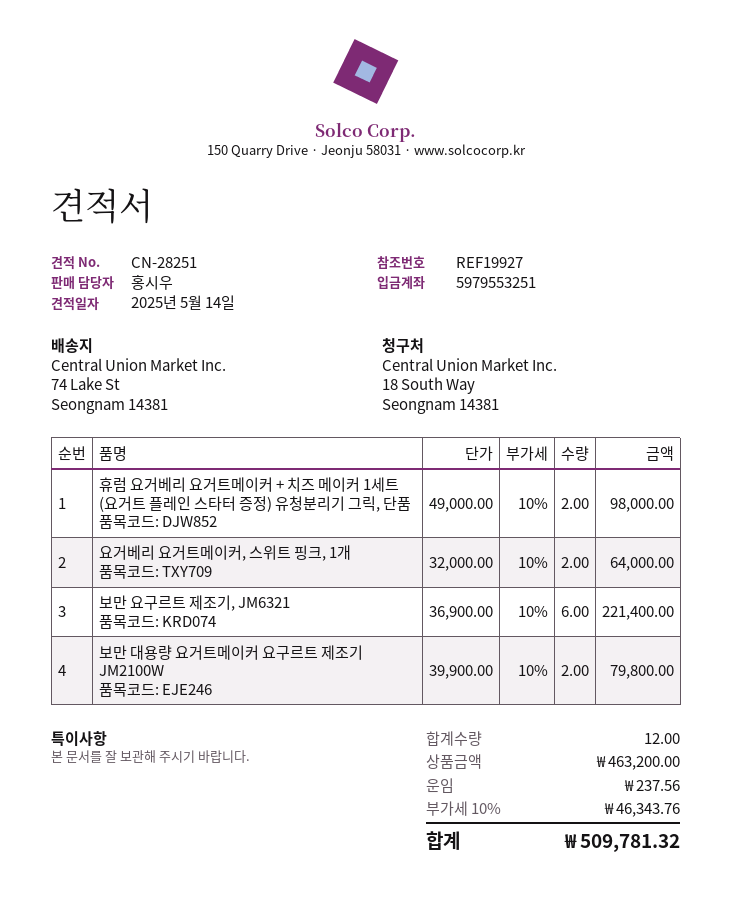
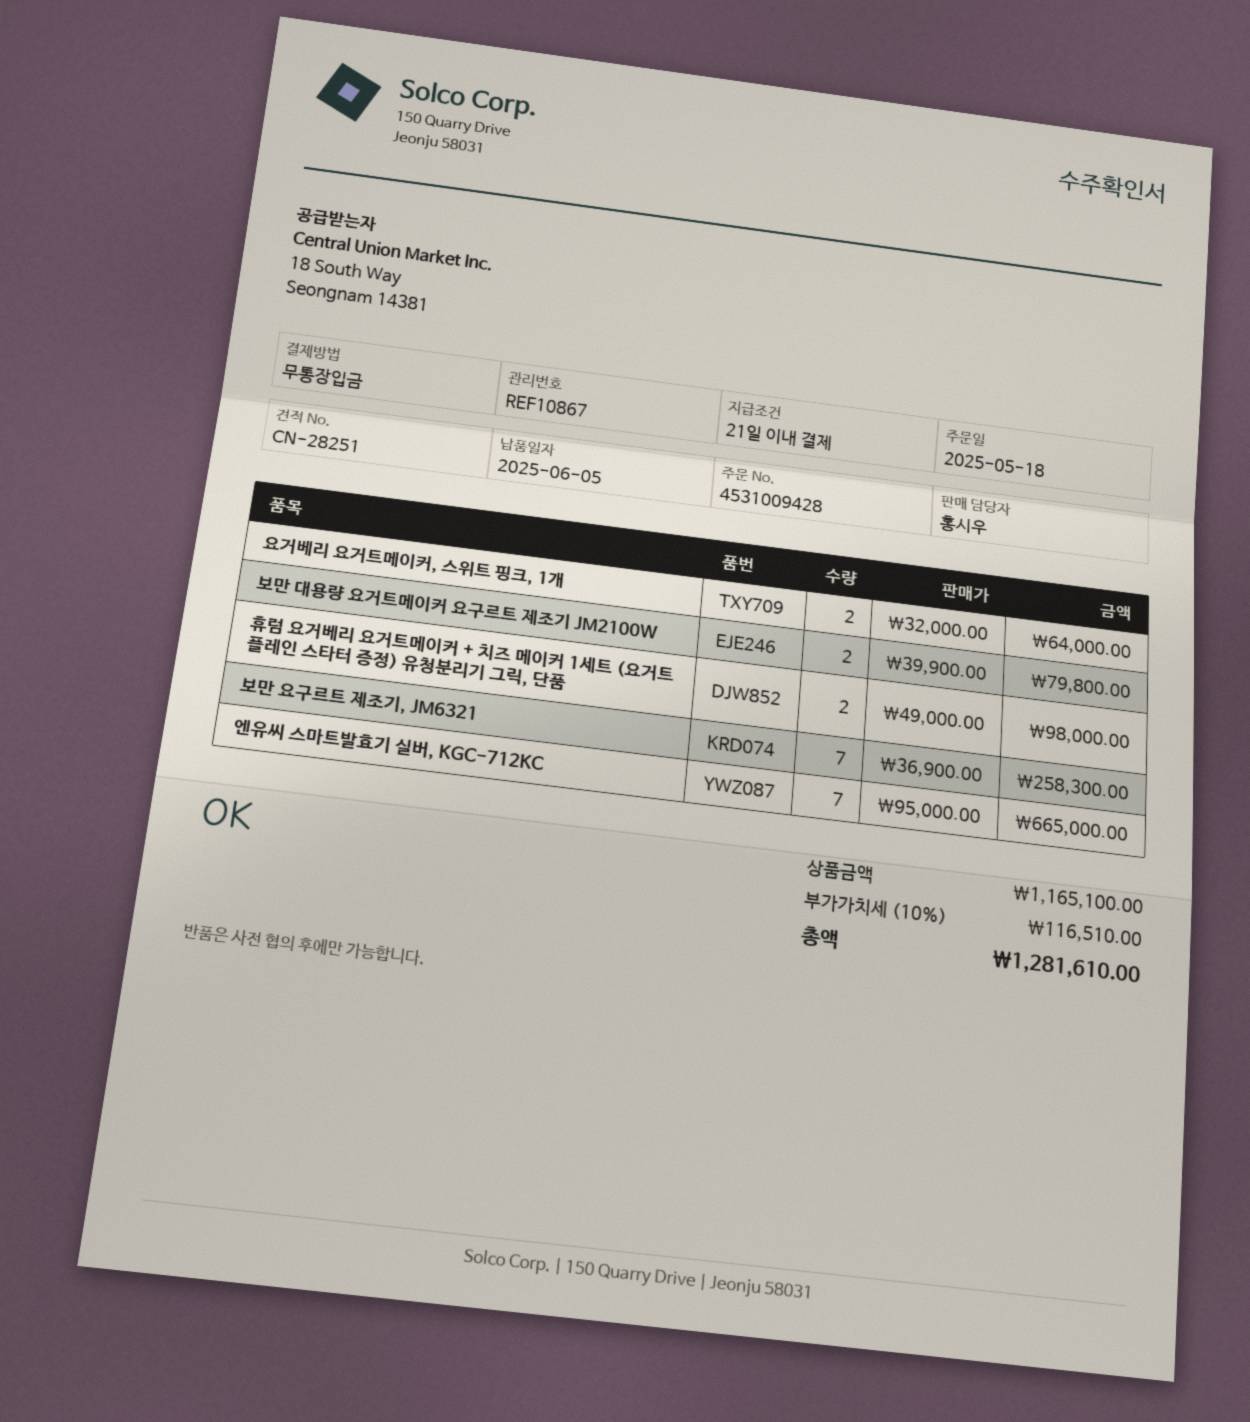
reference: REF19927 -> REF10867
보만 요구르트 제조기, JM6321: 6 x 36900.00 = 221400.00 -> 7 x 36900.00 = 258300.00
엔유씨 스마트발효기 실버, KGC-712KC: none -> 7 x 95000.00 = 665000.00
subtotal: 463200.00 -> 1165100.00
shipping: 237.56 -> none
tax: 10% = 46343.76 -> 10% = 116510.00
total: 509781.32 -> 1281610.00

